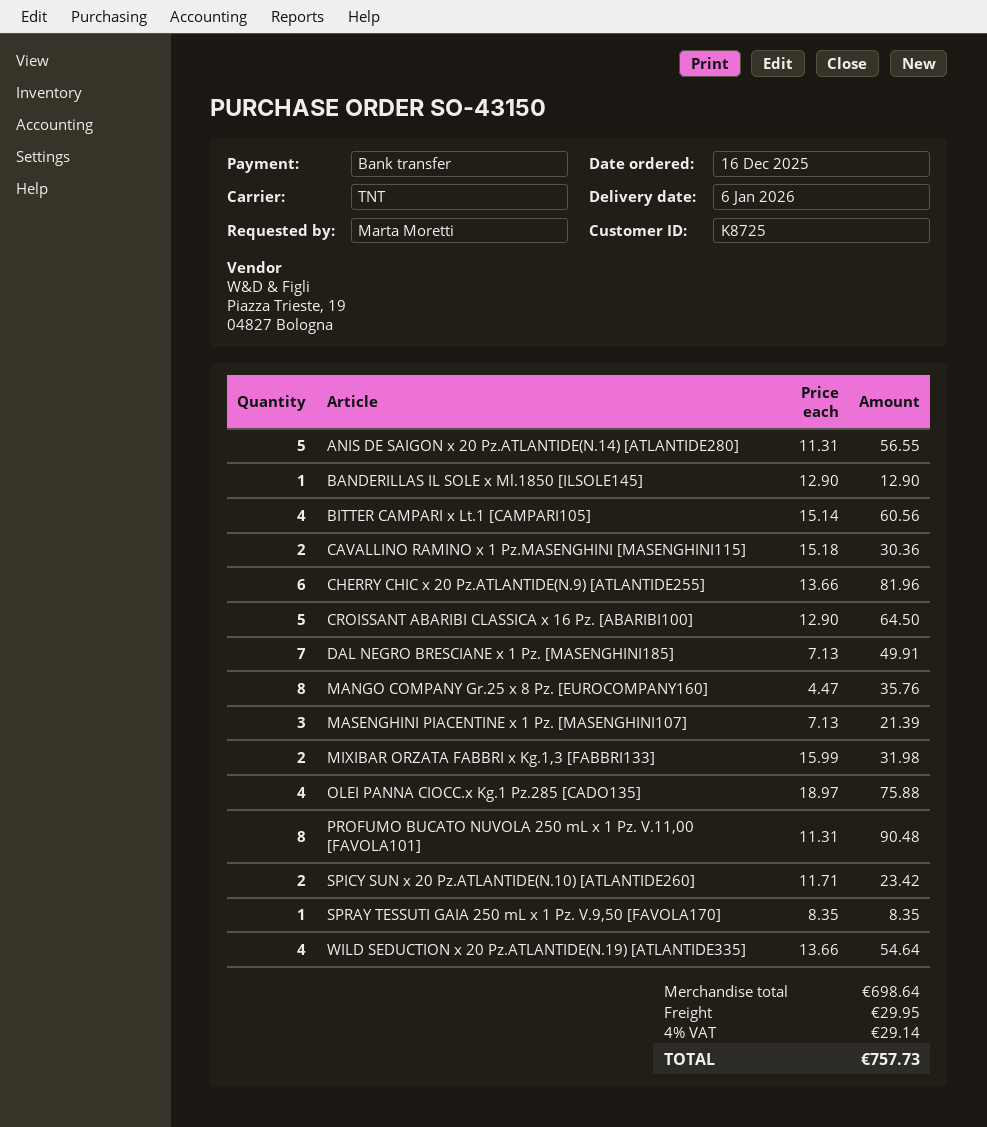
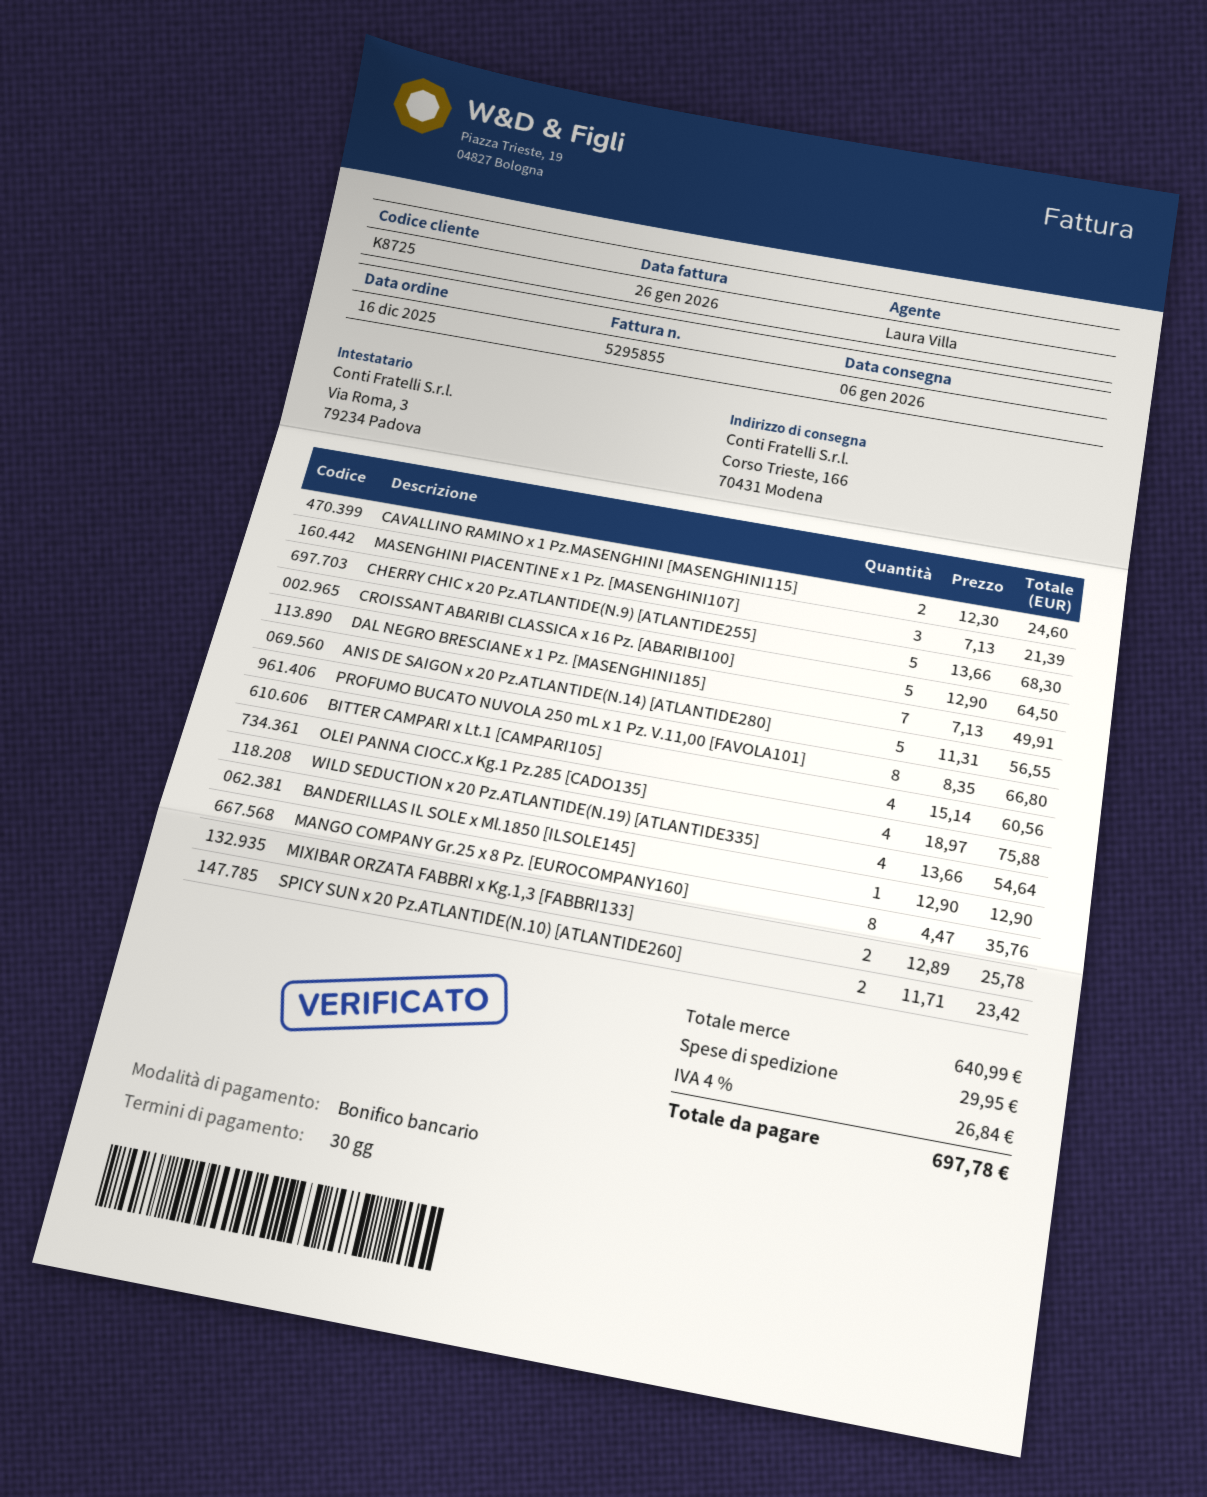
CAVALLINO RAMINO x 1 Pz.MASENGHINI [MASENGHINI115]: 2 x 15.18 = 30.36 -> 2 x 12.30 = 24.60
CHERRY CHIC x 20 Pz.ATLANTIDE(N.9) [ATLANTIDE255]: 6 x 13.66 = 81.96 -> 5 x 13.66 = 68.30
MIXIBAR ORZATA FABBRI x Kg.1,3 [FABBRI133]: 2 x 15.99 = 31.98 -> 2 x 12.89 = 25.78
PROFUMO BUCATO NUVOLA 250 mL x 1 Pz. V.11,00 [FAVOLA101]: 8 x 11.31 = 90.48 -> 8 x 8.35 = 66.80
SPRAY TESSUTI GAIA 250 mL x 1 Pz. V.9,50 [FAVOLA170]: 1 x 8.35 = 8.35 -> none
subtotal: 698.64 -> 640.99
tax: 4% = 29.14 -> 4% = 26.84
total: 757.73 -> 697.78

